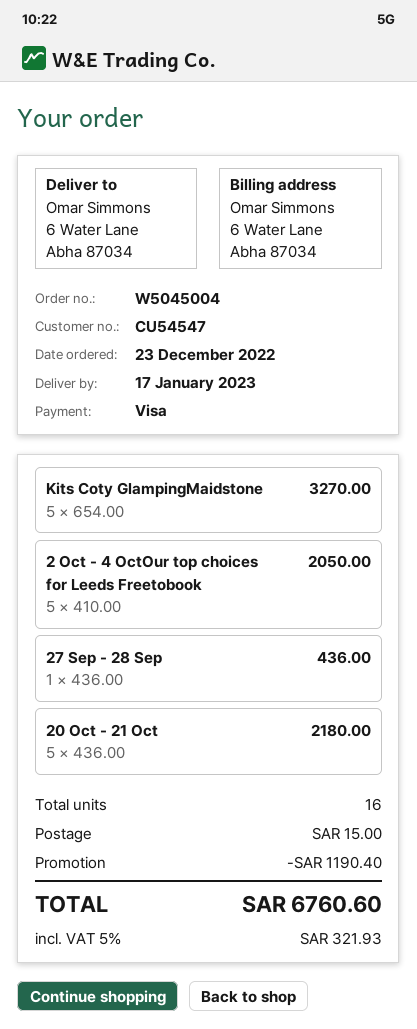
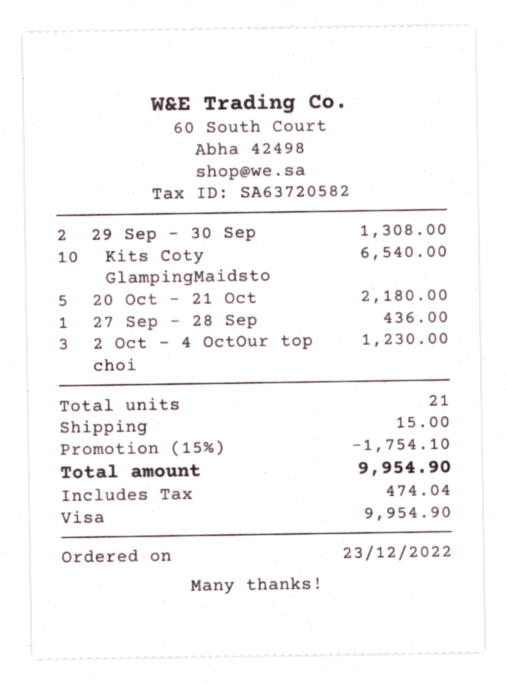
Kits Coty GlampingMaidstone: 5 for 3270.00 -> 10 for 6540.00
2 Oct - 4 OctOur top choices for Leeds Freetobook: 5 for 2050.00 -> 3 for 1230.00
29 Sep - 30 Sep: none -> 2 for 1308.00
total quantity: 16 -> 21
discount: 1190.40 -> 1754.10
tax: 321.93 -> 474.04
total: 6760.60 -> 9954.90

